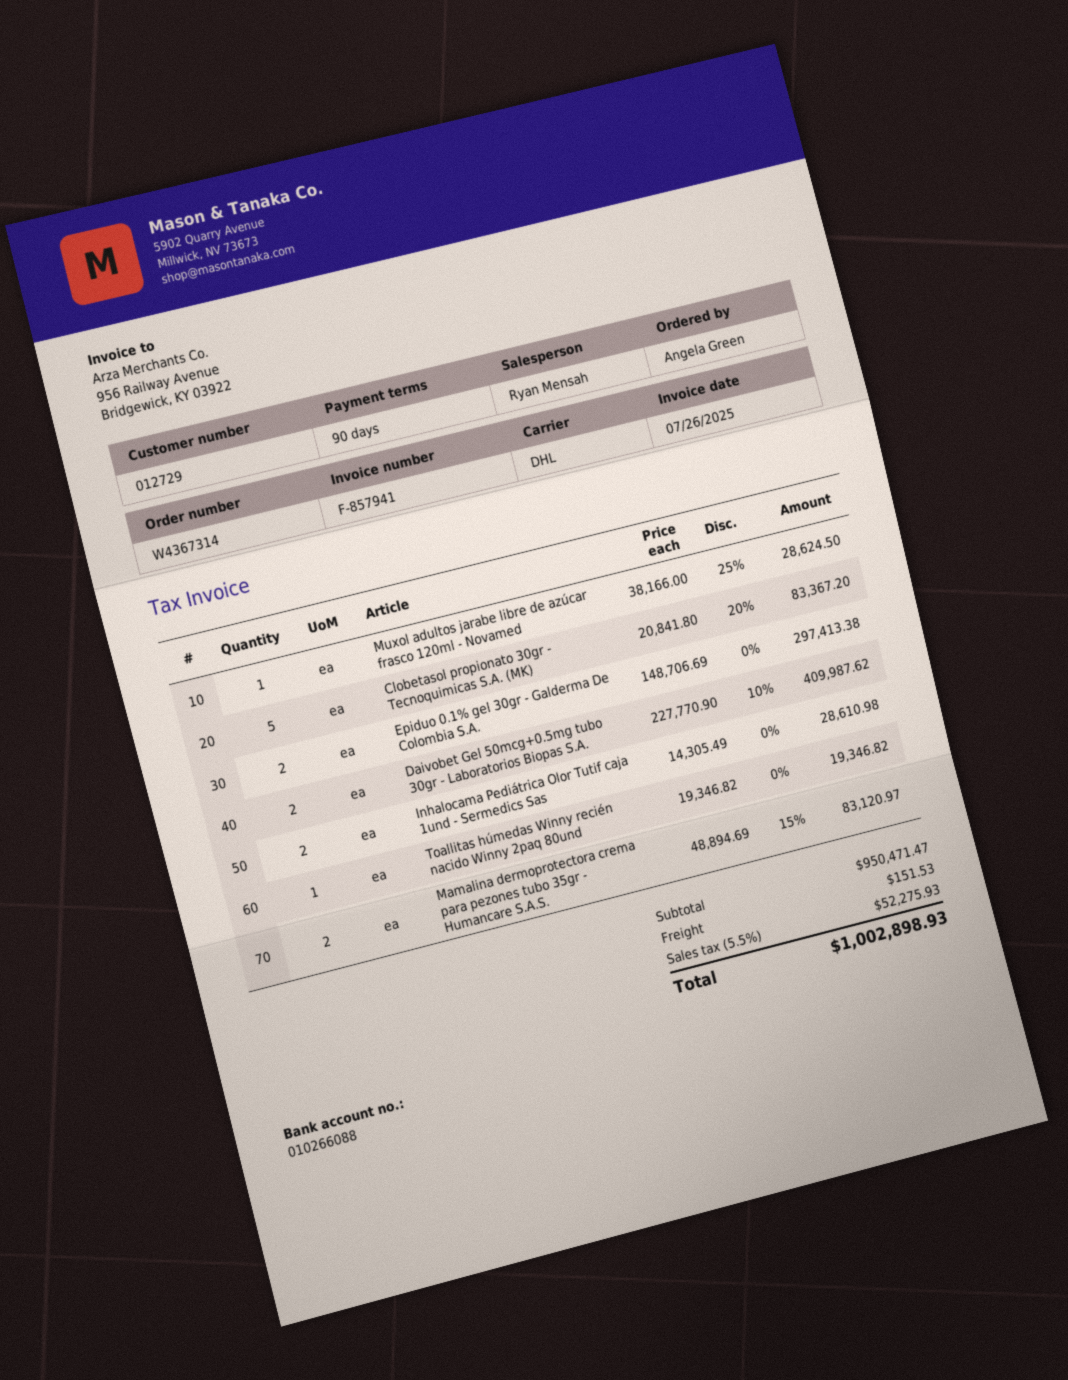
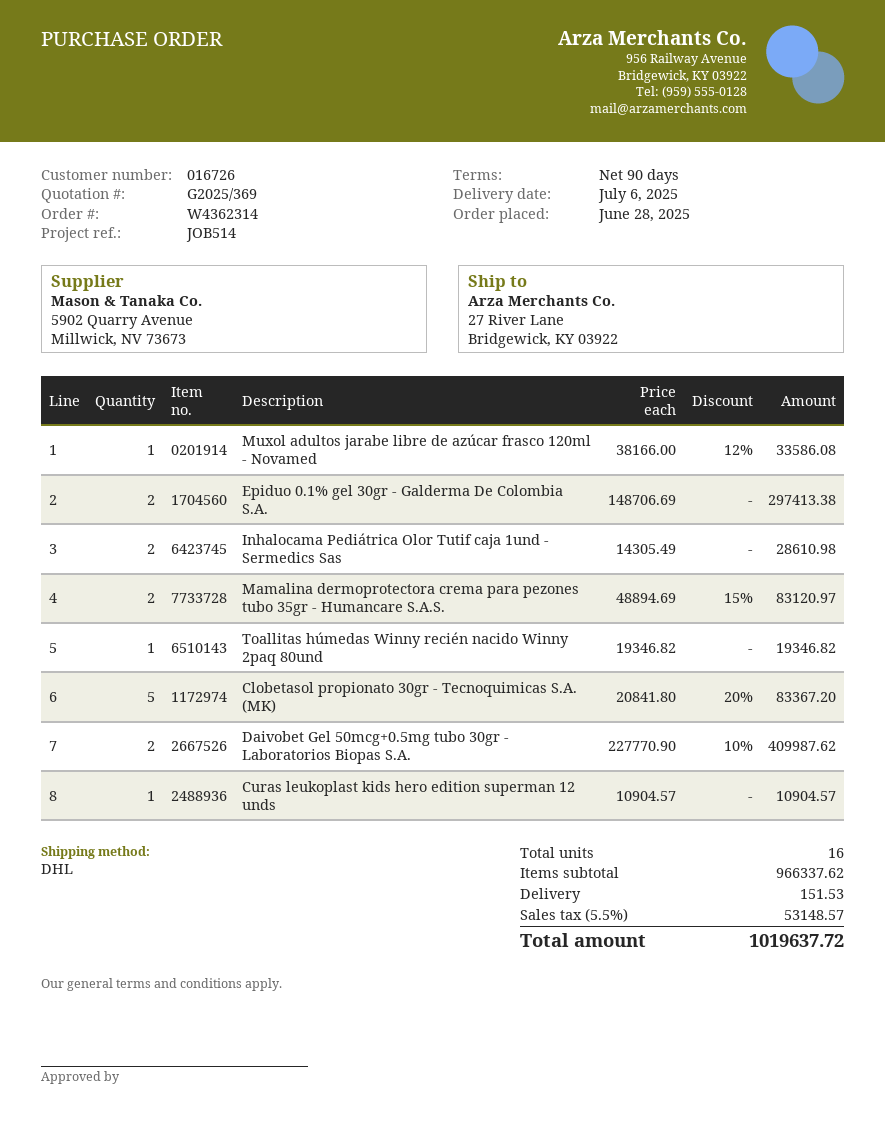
order number: W4367314 -> W4362314
customer number: 012729 -> 016726
Muxol adultos jarabe libre de azúcar frasco 120ml - Novamed: 1 x 38166.00 - 25% = 28624.50 -> 1 x 38166.00 - 12% = 33586.08
Curas leukoplast kids hero edition superman 12 unds: none -> 1 x 10904.57 = 10904.57
subtotal: 950471.47 -> 966337.62
tax: 5.5% = 52275.93 -> 5.5% = 53148.57
total: 1002898.93 -> 1019637.72

